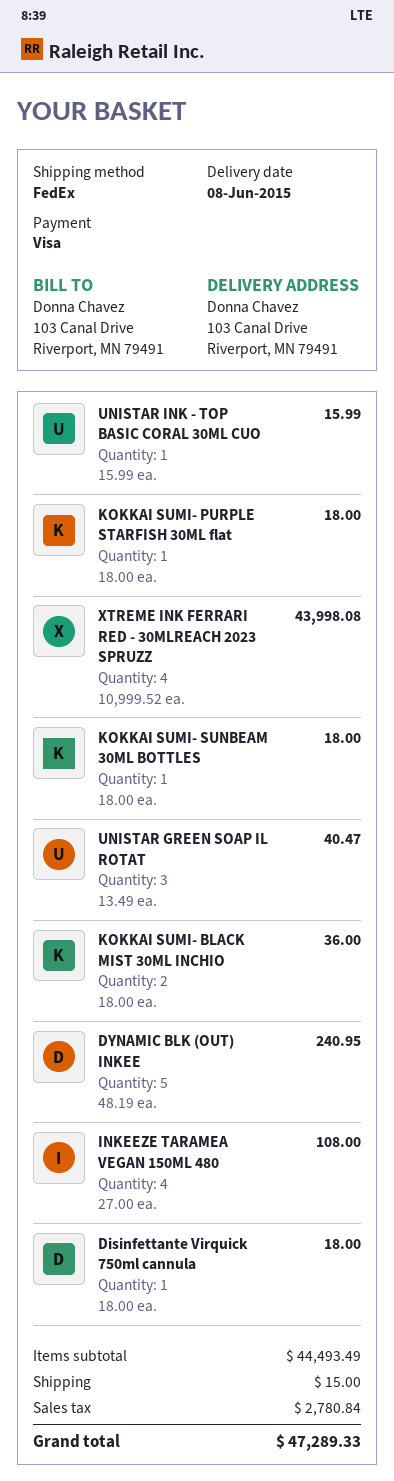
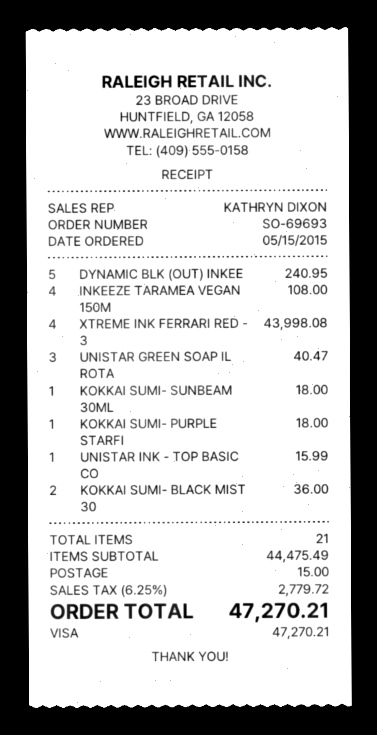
Disinfettante Virquick 750ml cannula: 1 for 18.00 -> none
subtotal: 44493.49 -> 44475.49
tax: 2780.84 -> 2779.72
total: 47289.33 -> 47270.21

